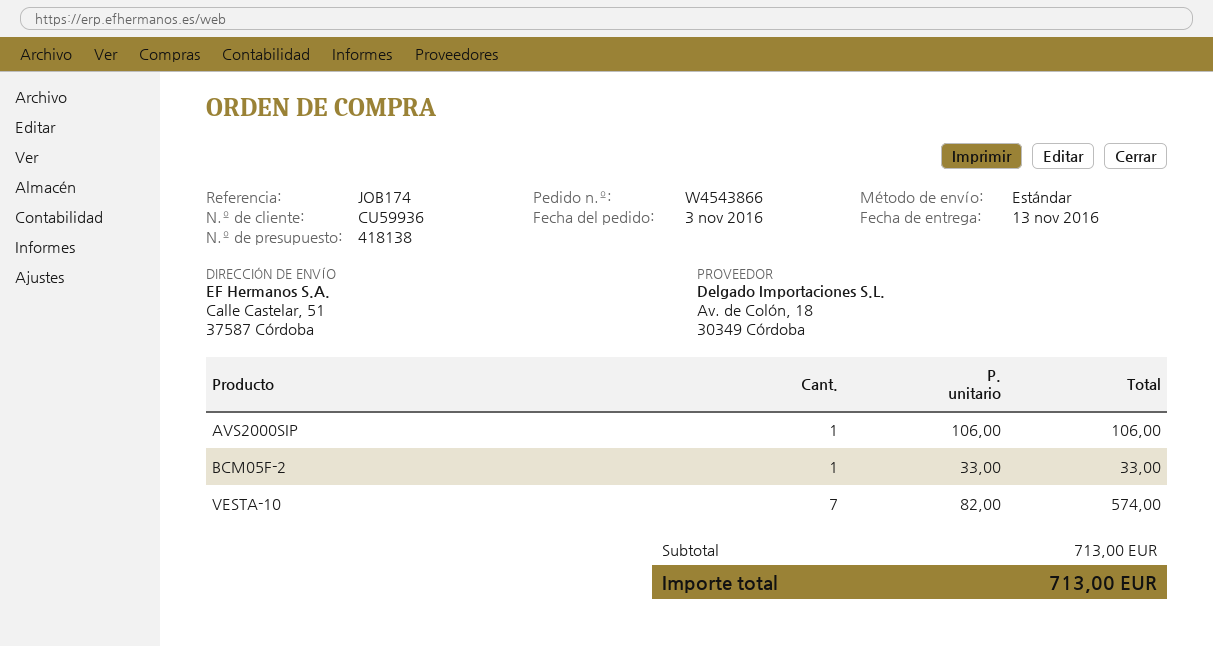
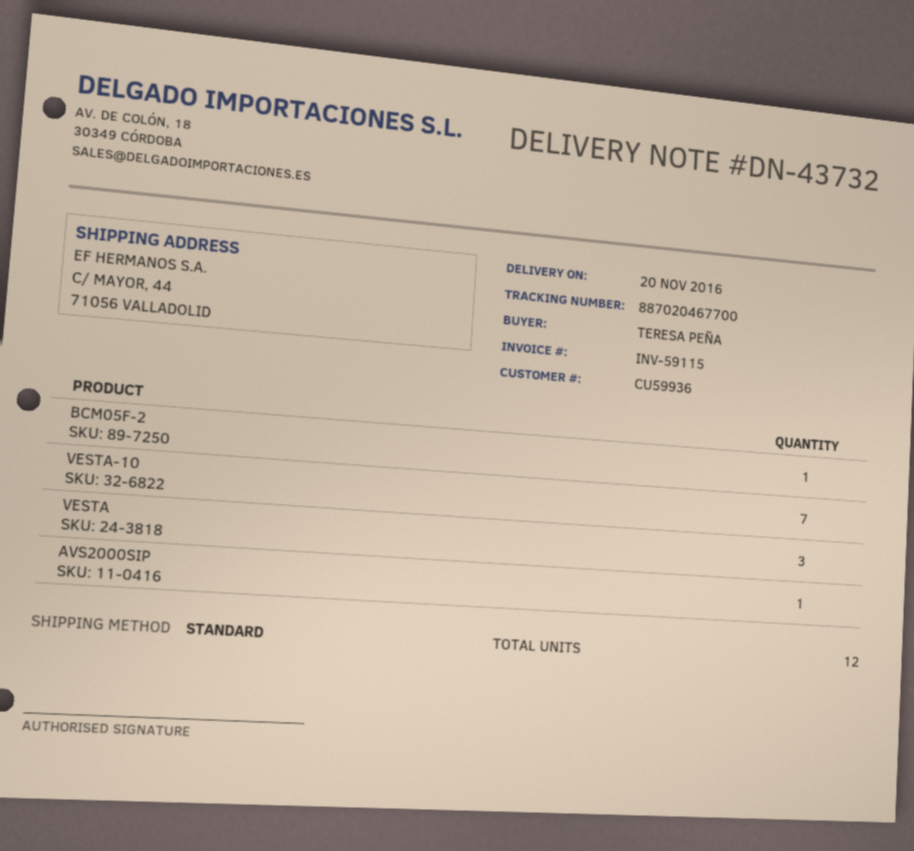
delivery date: 2016-11-13 -> 2016-11-20
ship to: Calle Castelar, 51, 37587 Córdoba -> C/ MAYOR, 44, 71056 VALLADOLID
VESTA: none -> 3

